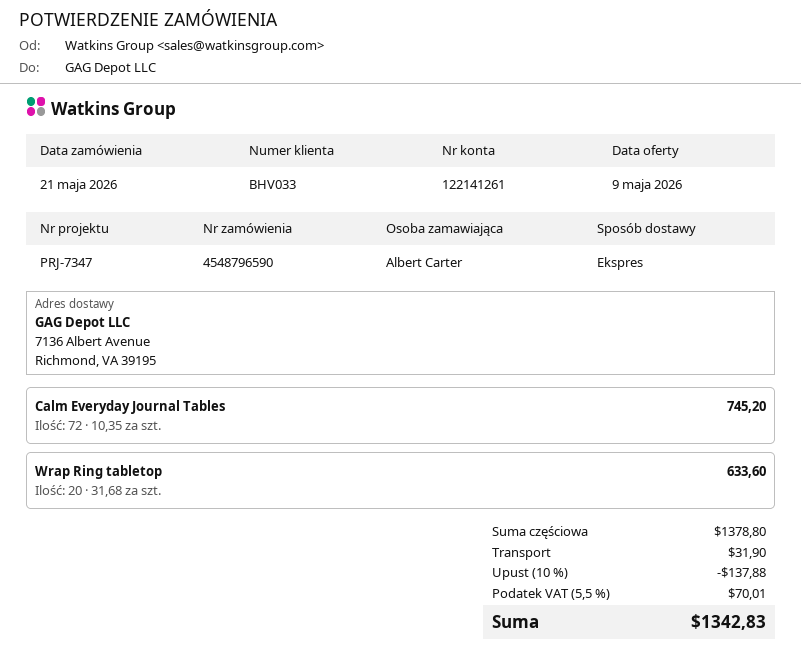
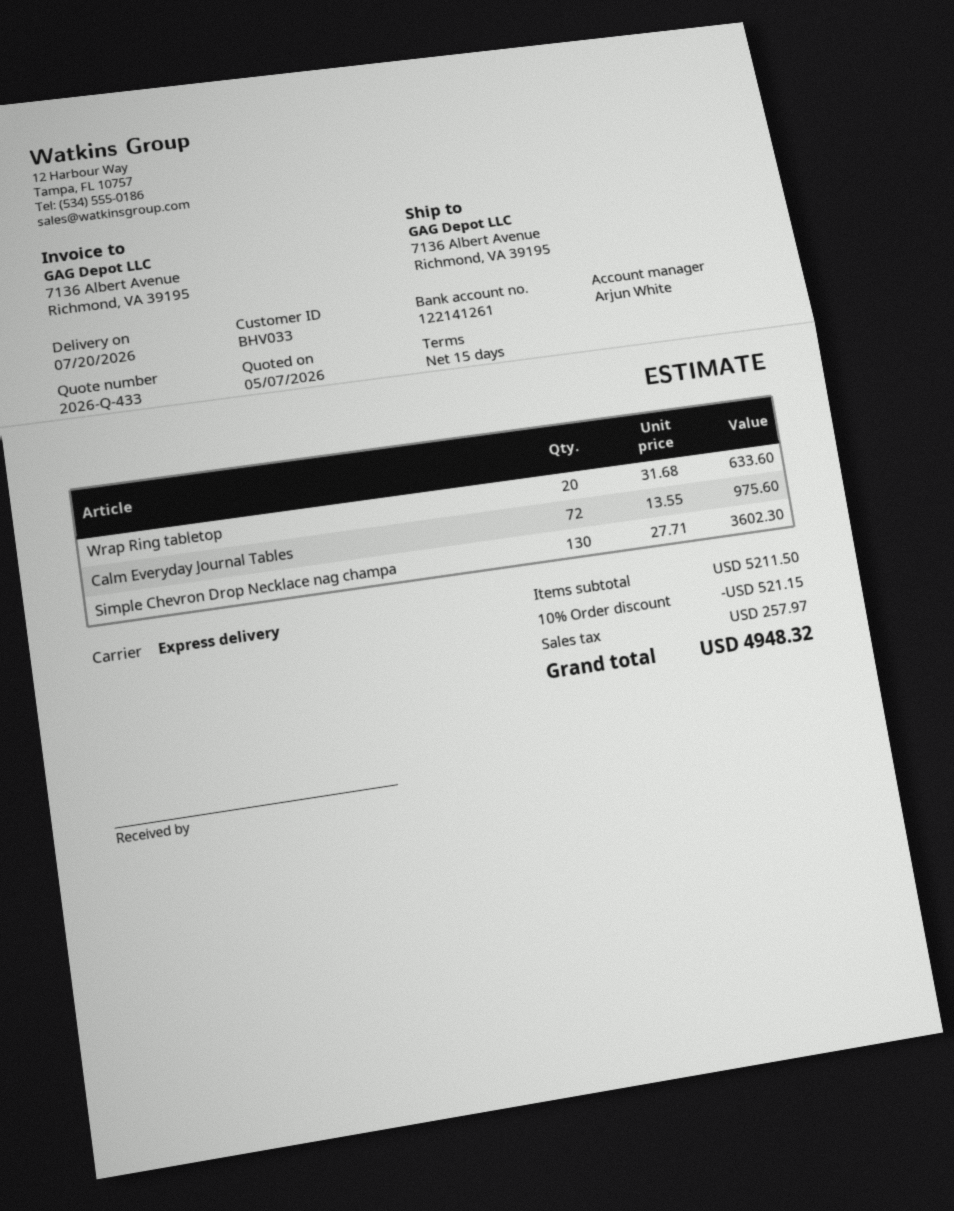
quote date: 2026-05-09 -> 2026-05-07
Calm Everyday Journal Tables: 72 x 10.35 = 745.20 -> 72 x 13.55 = 975.60
Simple Chevron Drop Necklace nag champa: none -> 130 x 27.71 = 3602.30
subtotal: 1378.80 -> 5211.50
discount: 10% = 137.88 -> 10% = 521.15
shipping: 31.90 -> none
tax: 70.01 -> 257.97
total: 1342.83 -> 4948.32

